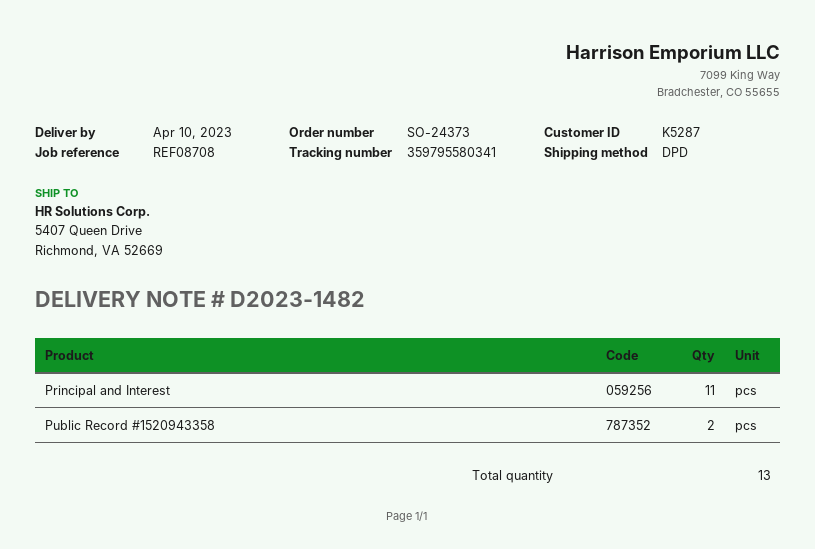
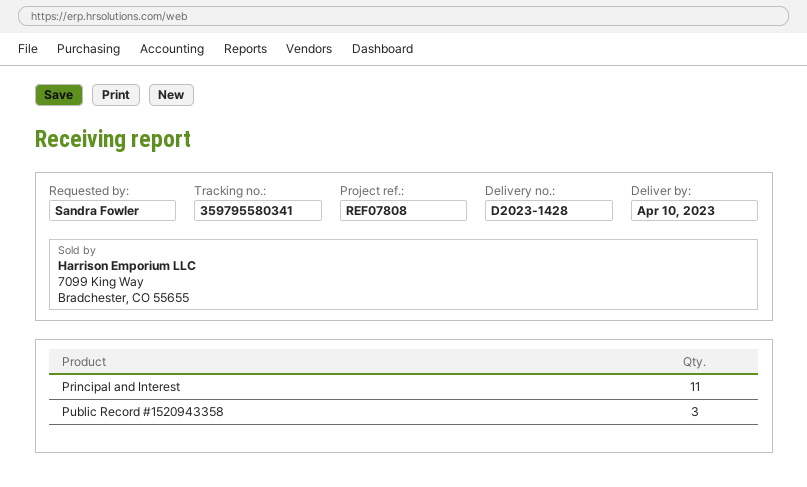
delivery note number: D2023-1482 -> D2023-1428
reference: REF08708 -> REF07808
Public Record #1520943358: 2 -> 3

